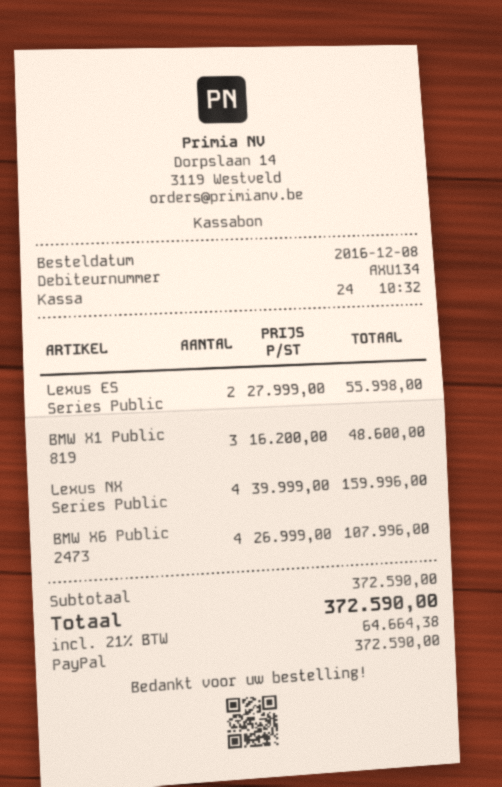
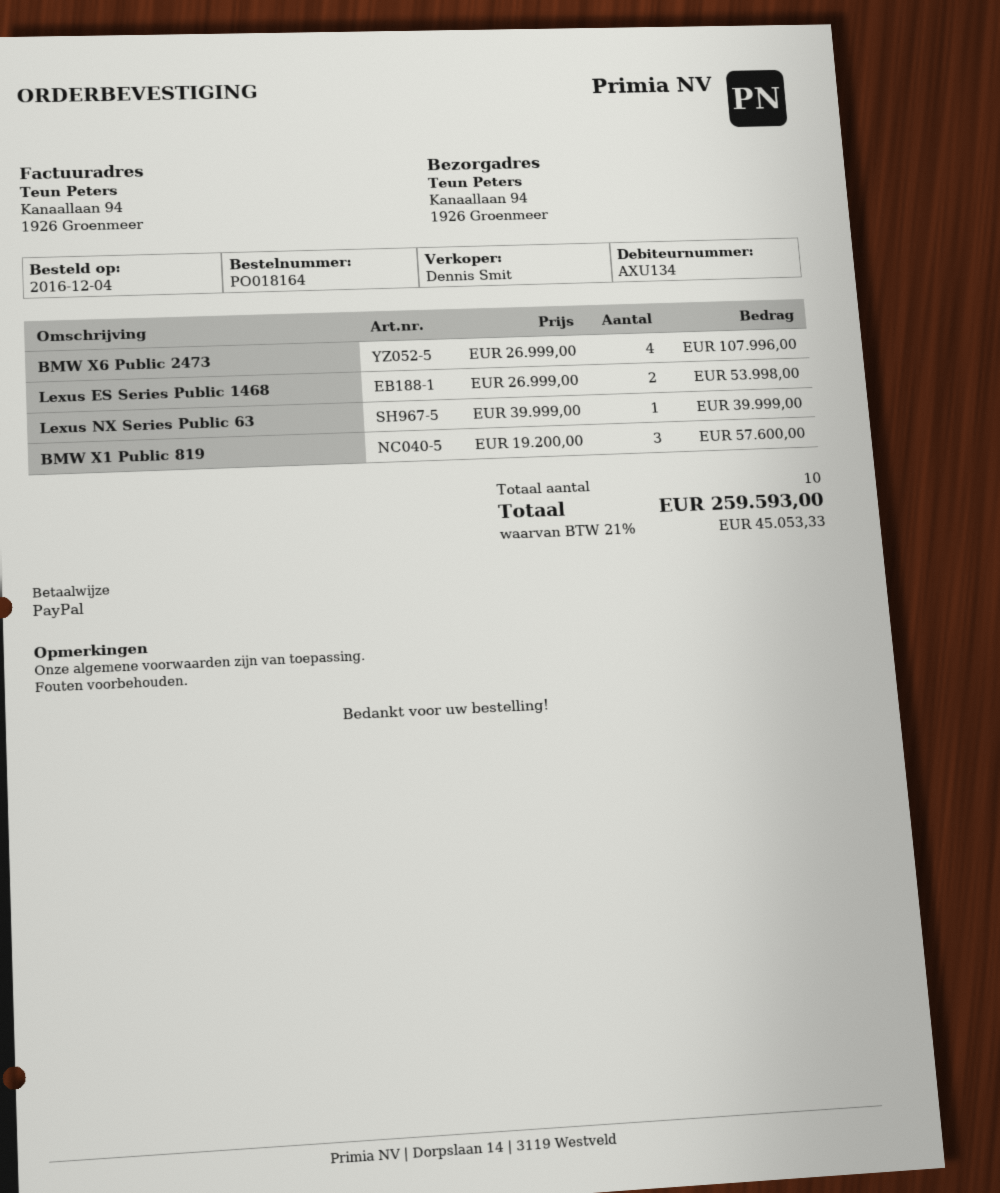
order date: 2016-12-08 -> 2016-12-04
Lexus ES Series Public: 2 x 27999.00 = 55998.00 -> 2 x 26999.00 = 53998.00
BMW X1 Public 819: 3 x 16200.00 = 48600.00 -> 3 x 19200.00 = 57600.00
Lexus NX Series Public: 4 x 39999.00 = 159996.00 -> 1 x 39999.00 = 39999.00
tax: 21% = 64664.38 -> 21% = 45053.33
total: 372590.00 -> 259593.00

